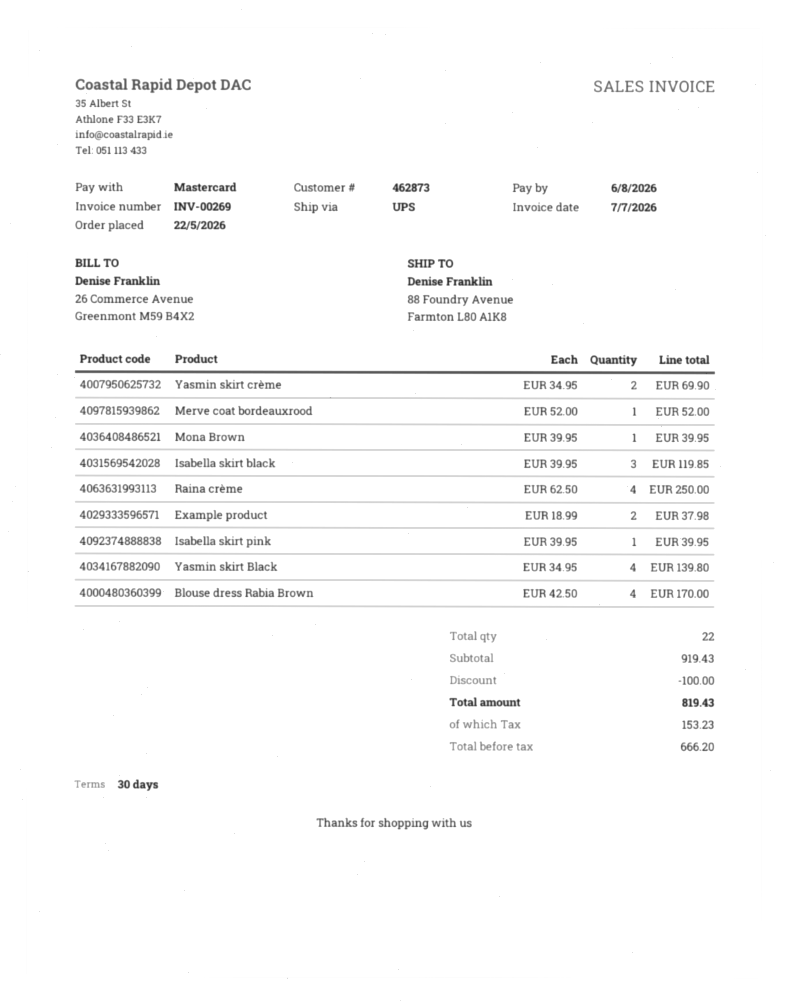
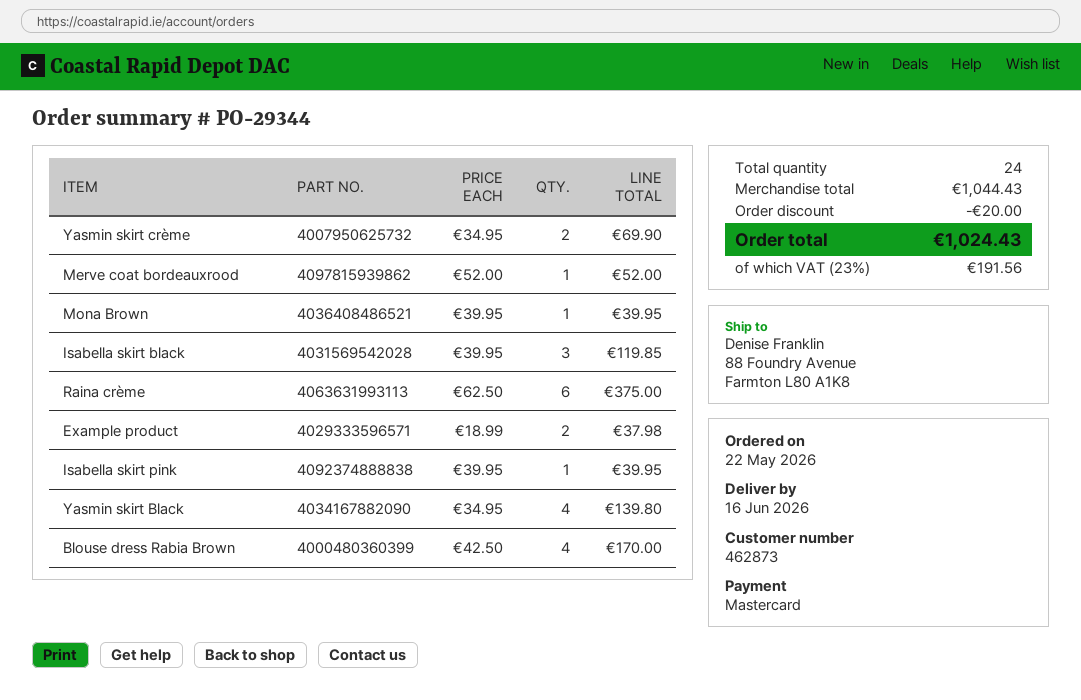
Raina crème: 4 x 62.50 = 250.00 -> 6 x 62.50 = 375.00
total quantity: 22 -> 24
subtotal: 919.43 -> 1044.43
discount: 100.00 -> 20.00
tax: 153.23 -> 191.56
total: 819.43 -> 1024.43

